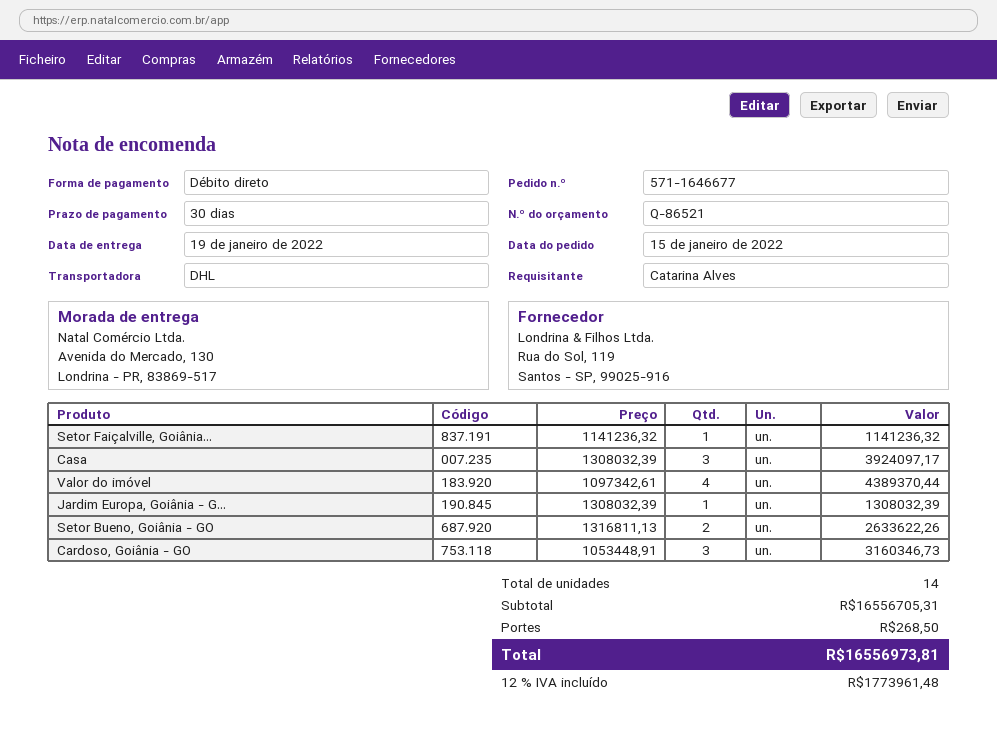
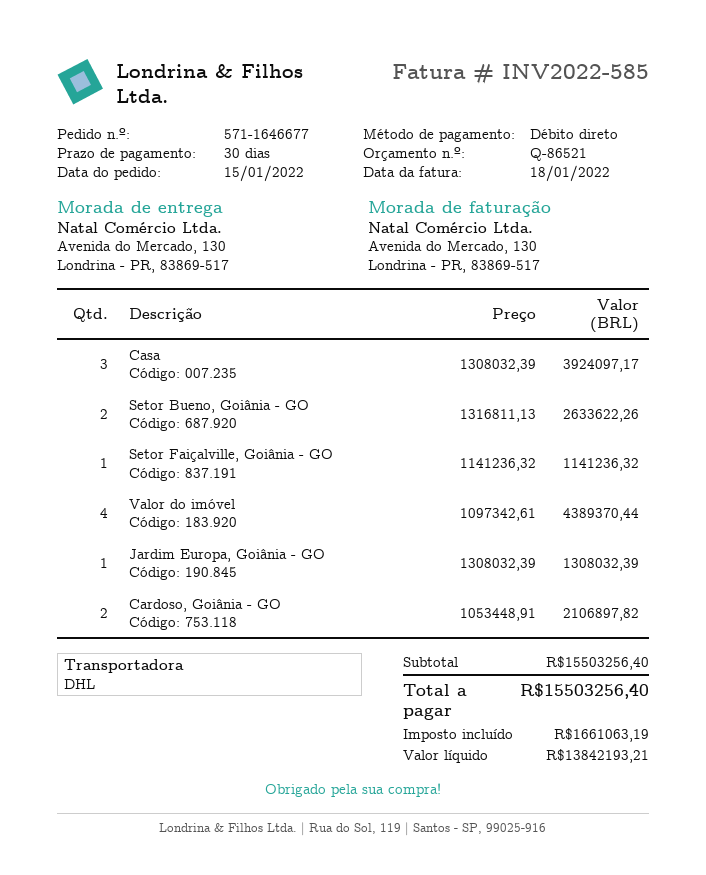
Cardoso, Goiânia - GO: 3 x 1053448.91 = 3160346.73 -> 2 x 1053448.91 = 2106897.82
subtotal: 16556705.31 -> 15503256.40
shipping: 268.50 -> none
tax: 1773961.48 -> 1661063.19
total: 16556973.81 -> 15503256.40

